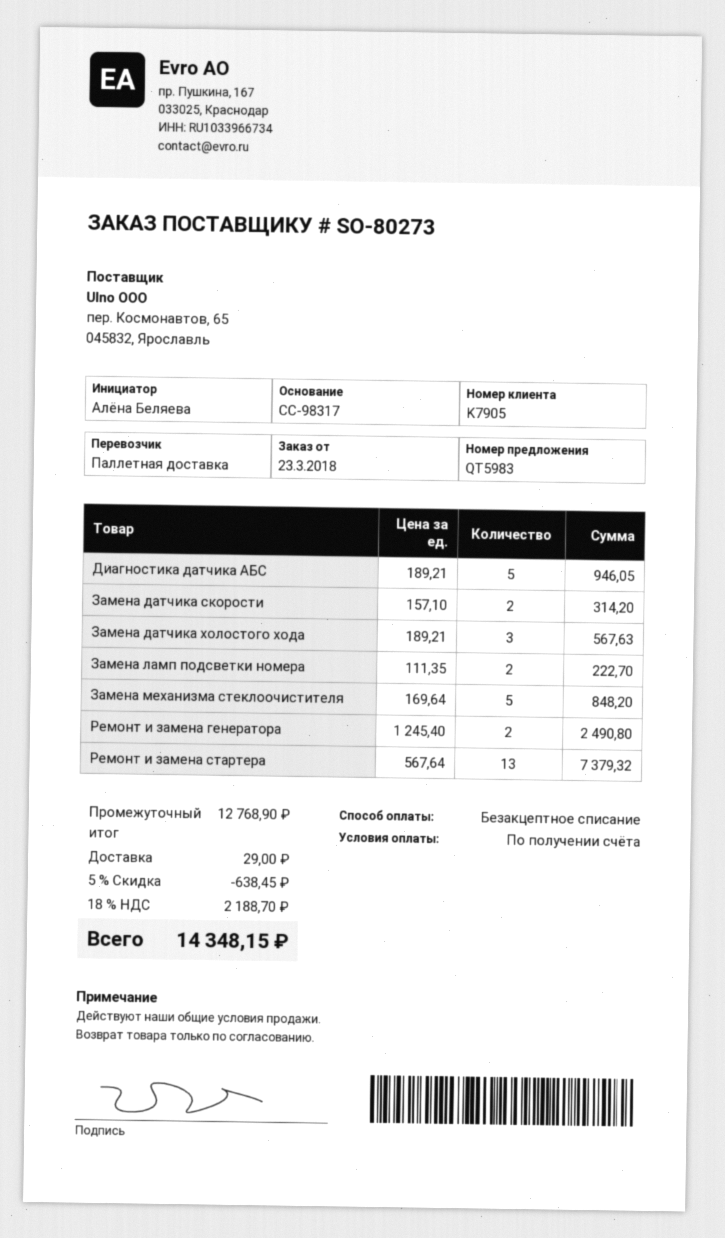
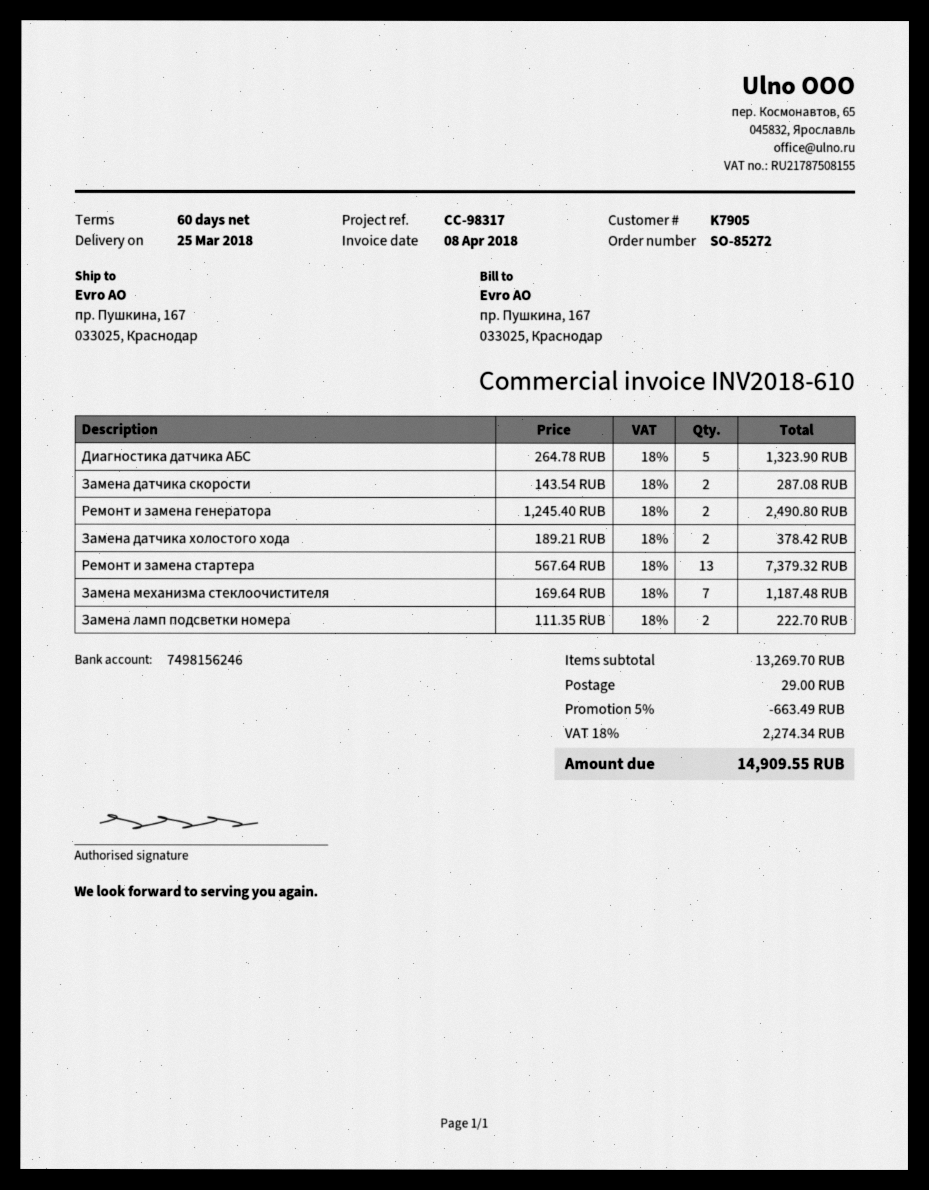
order number: SO-80273 -> SO-85272
payment terms: on receipt -> 60 days
Диагностика датчика АБС: 5 x 189.21 = 946.05 -> 5 x 264.78 = 1323.90
Замена датчика скорости: 2 x 157.10 = 314.20 -> 2 x 143.54 = 287.08
Замена датчика холостого хода: 3 x 189.21 = 567.63 -> 2 x 189.21 = 378.42
Замена механизма стеклоочистителя: 5 x 169.64 = 848.20 -> 7 x 169.64 = 1187.48
subtotal: 12768.90 -> 13269.70
discount: 5% = 638.45 -> 5% = 663.49
tax: 18% = 2188.70 -> 18% = 2274.34
total: 14348.15 -> 14909.55

